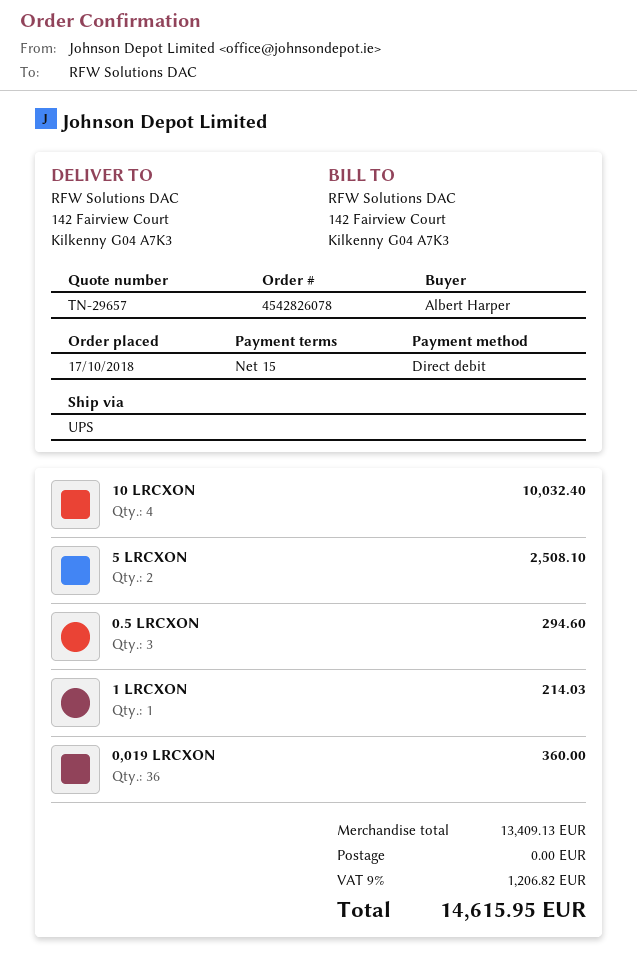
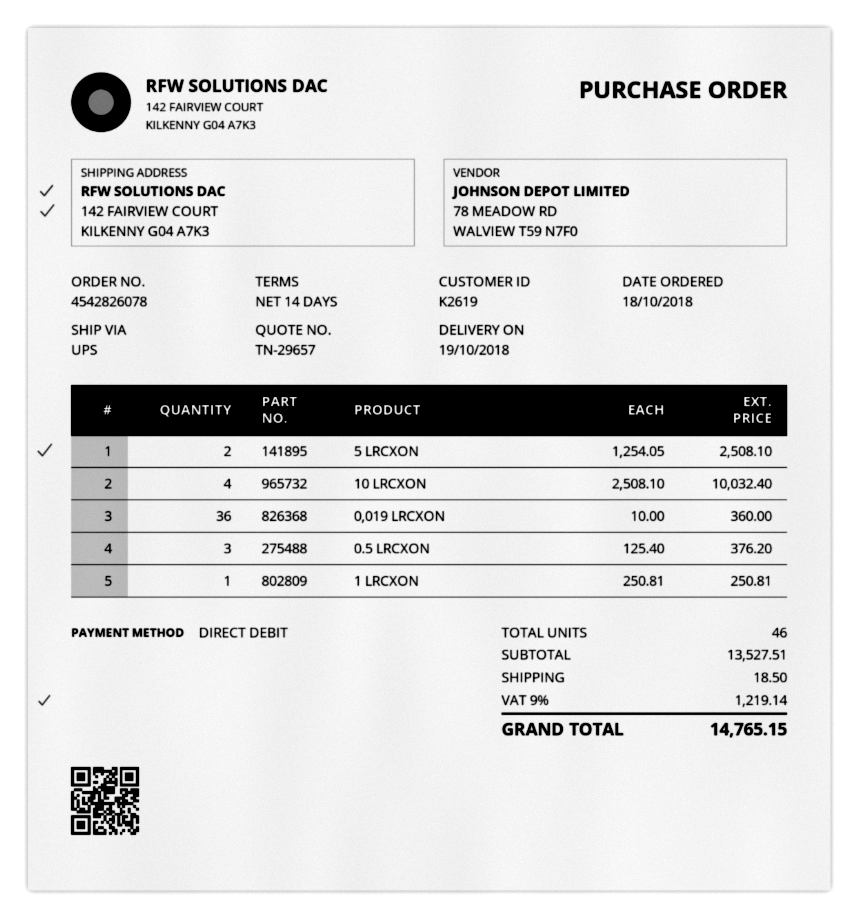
order date: 2018-10-17 -> 2018-10-18
payment terms: 15 days -> 14 days
0.5 LRCXON: 3 for 294.60 -> 3 for 376.20
1 LRCXON: 1 for 214.03 -> 1 for 250.81
subtotal: 13409.13 -> 13527.51
shipping: 0.00 -> 18.50
tax: 9% = 1206.82 -> 9% = 1219.14
total: 14615.95 -> 14765.15

